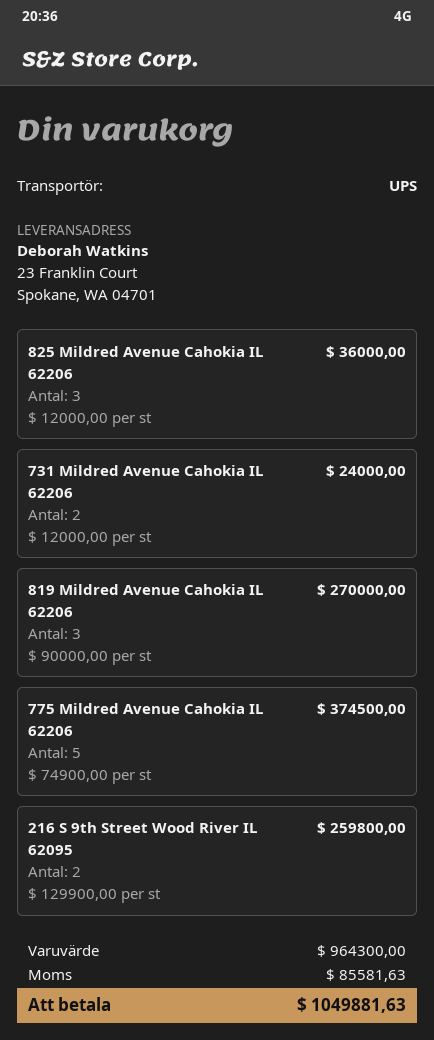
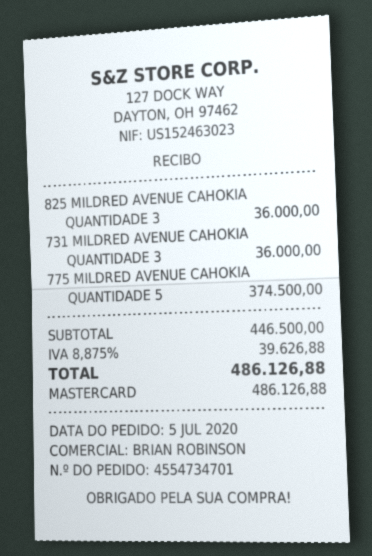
731 Mildred Avenue Cahokia IL 62206: 2 for 24000.00 -> 3 for 36000.00
819 Mildred Avenue Cahokia IL 62206: 3 for 270000.00 -> none
216 S 9th Street Wood River IL 62095: 2 for 259800.00 -> none
subtotal: 964300.00 -> 446500.00
tax: 85581.63 -> 39626.88
total: 1049881.63 -> 486126.88

